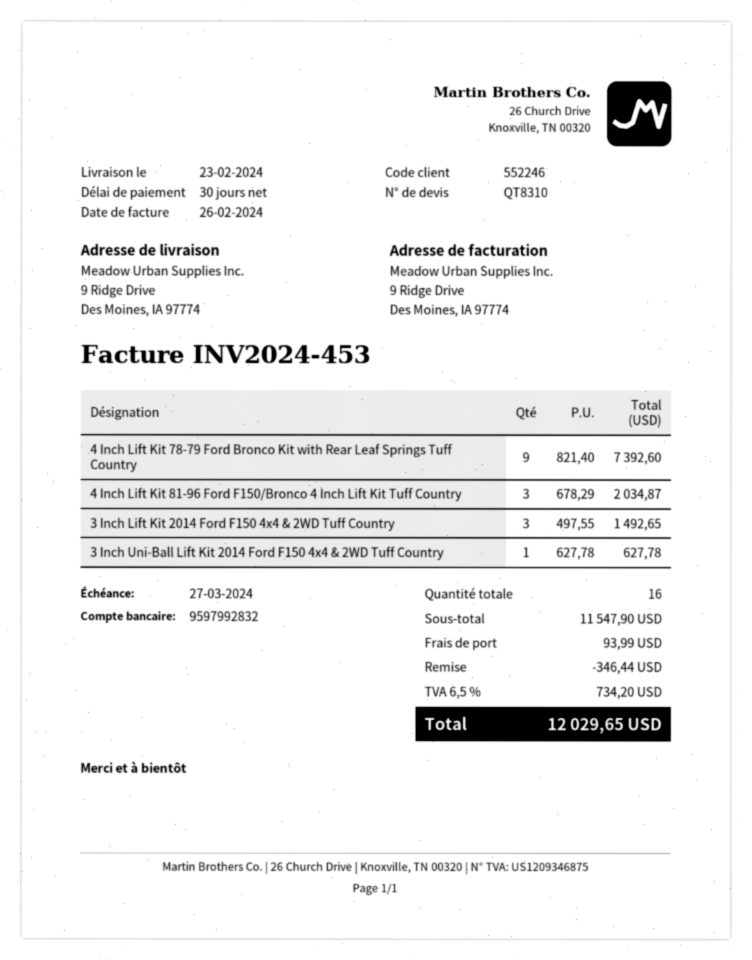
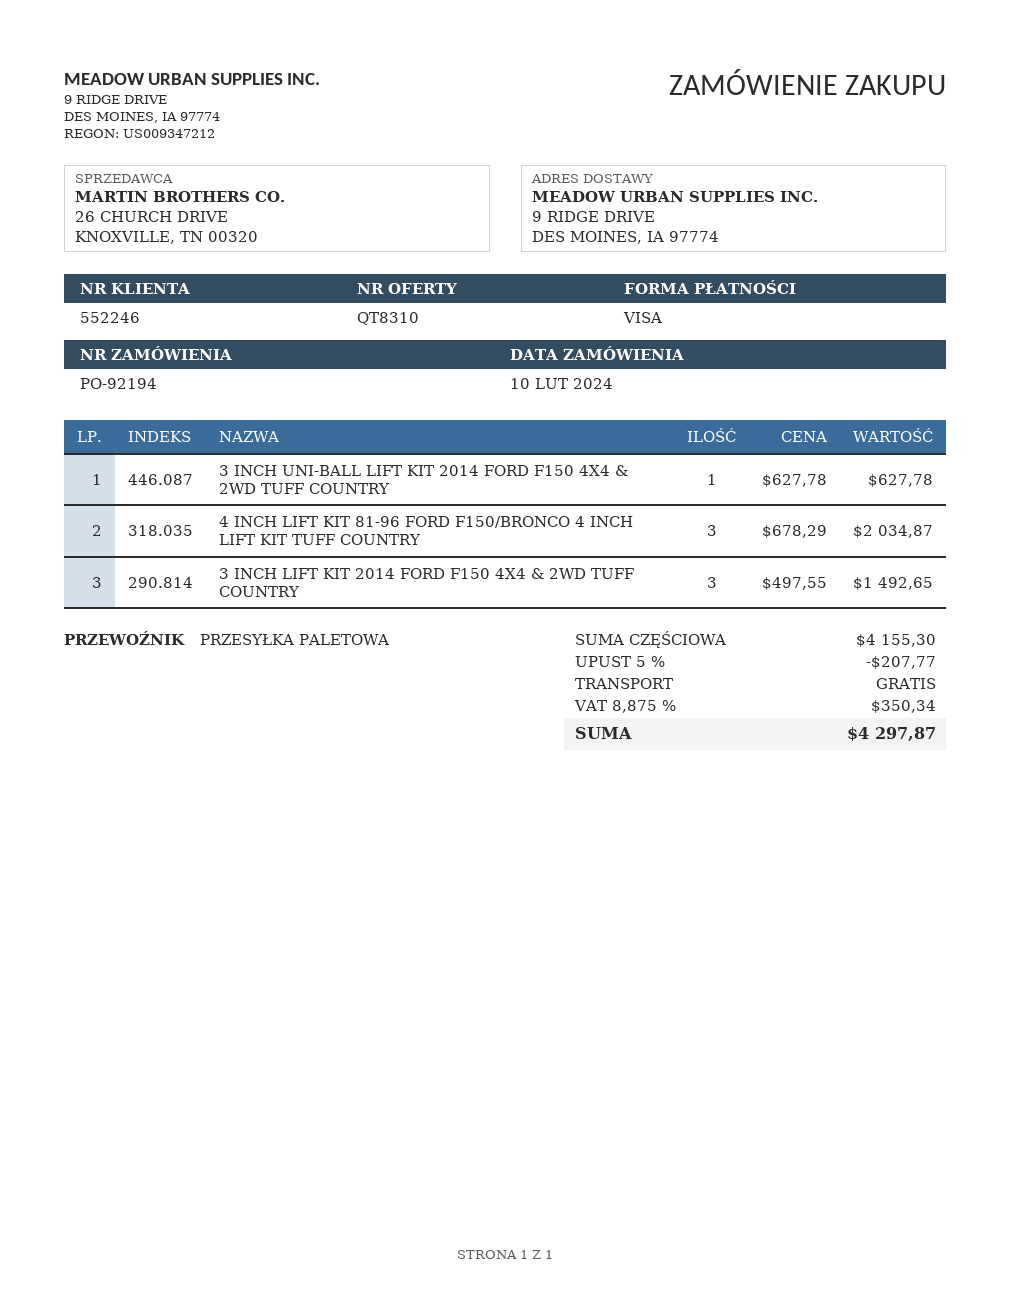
4 Inch Lift Kit 78-79 Ford Bronco Kit with Rear Leaf Springs Tuff Country: 9 x 821.40 = 7392.60 -> none
subtotal: 11547.90 -> 4155.30
discount: 346.44 -> 207.77
shipping: 93.99 -> 0.00
tax: 6.5% = 734.20 -> 8.875% = 350.34
total: 12029.65 -> 4297.87

